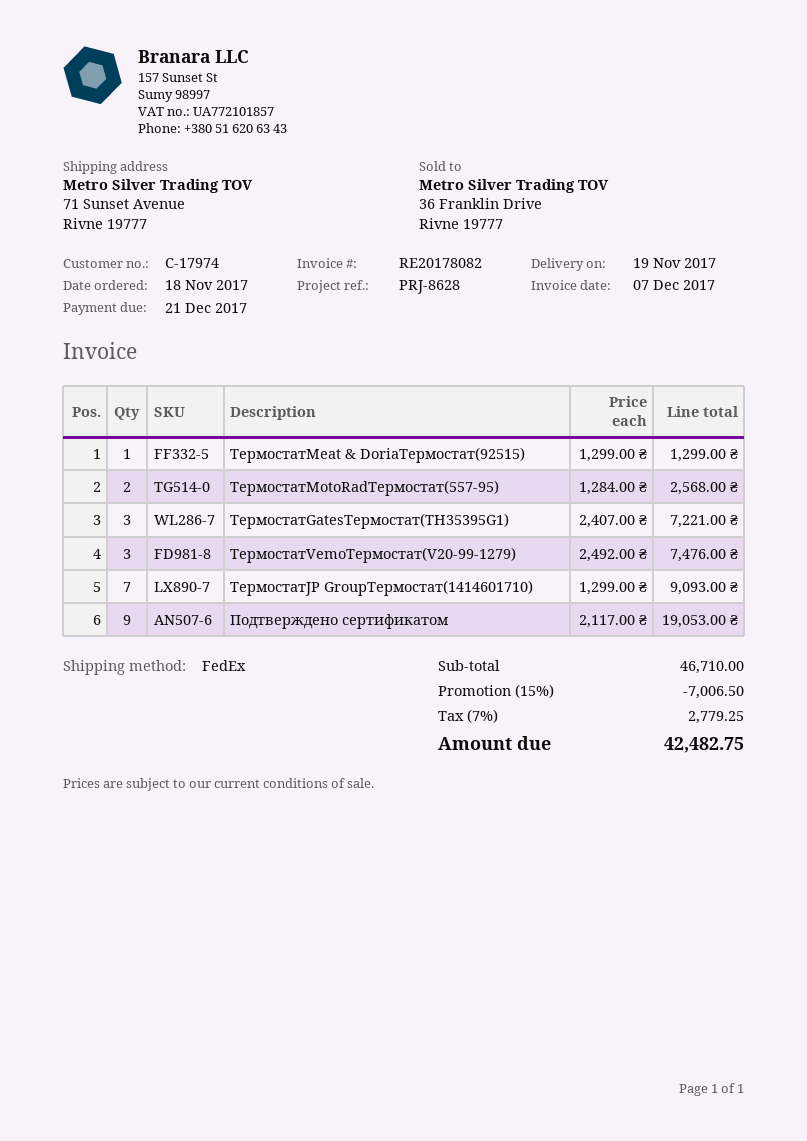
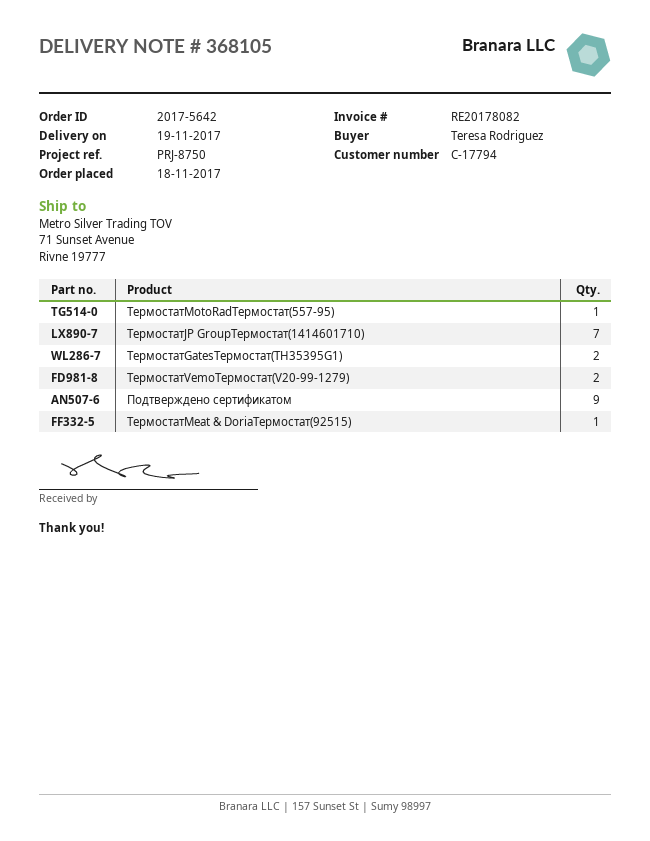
customer number: C-17974 -> C-17794
reference: PRJ-8628 -> PRJ-8750
ТермостатMotoRadТермостат(557-95): 2 -> 1
ТермостатGatesТермостат(TH35395G1): 3 -> 2
ТермостатVemoТермостат(V20-99-1279): 3 -> 2

